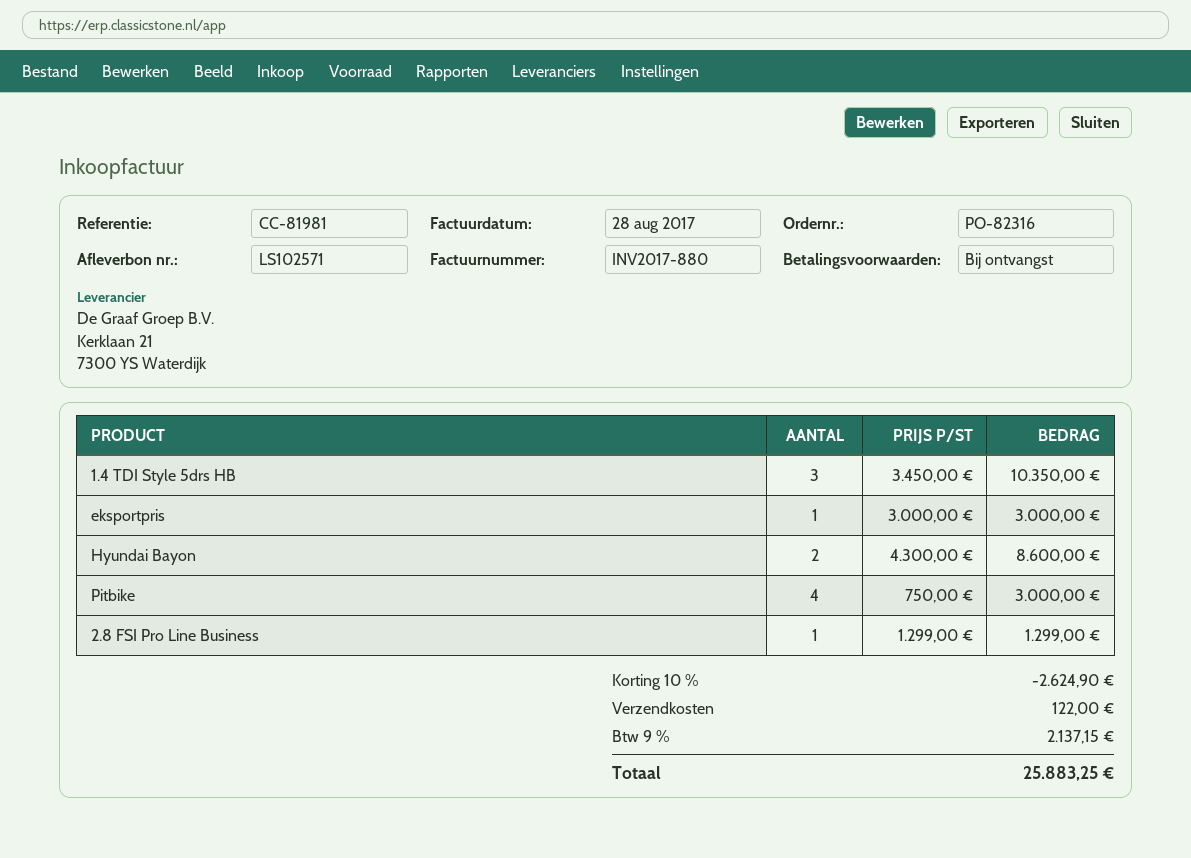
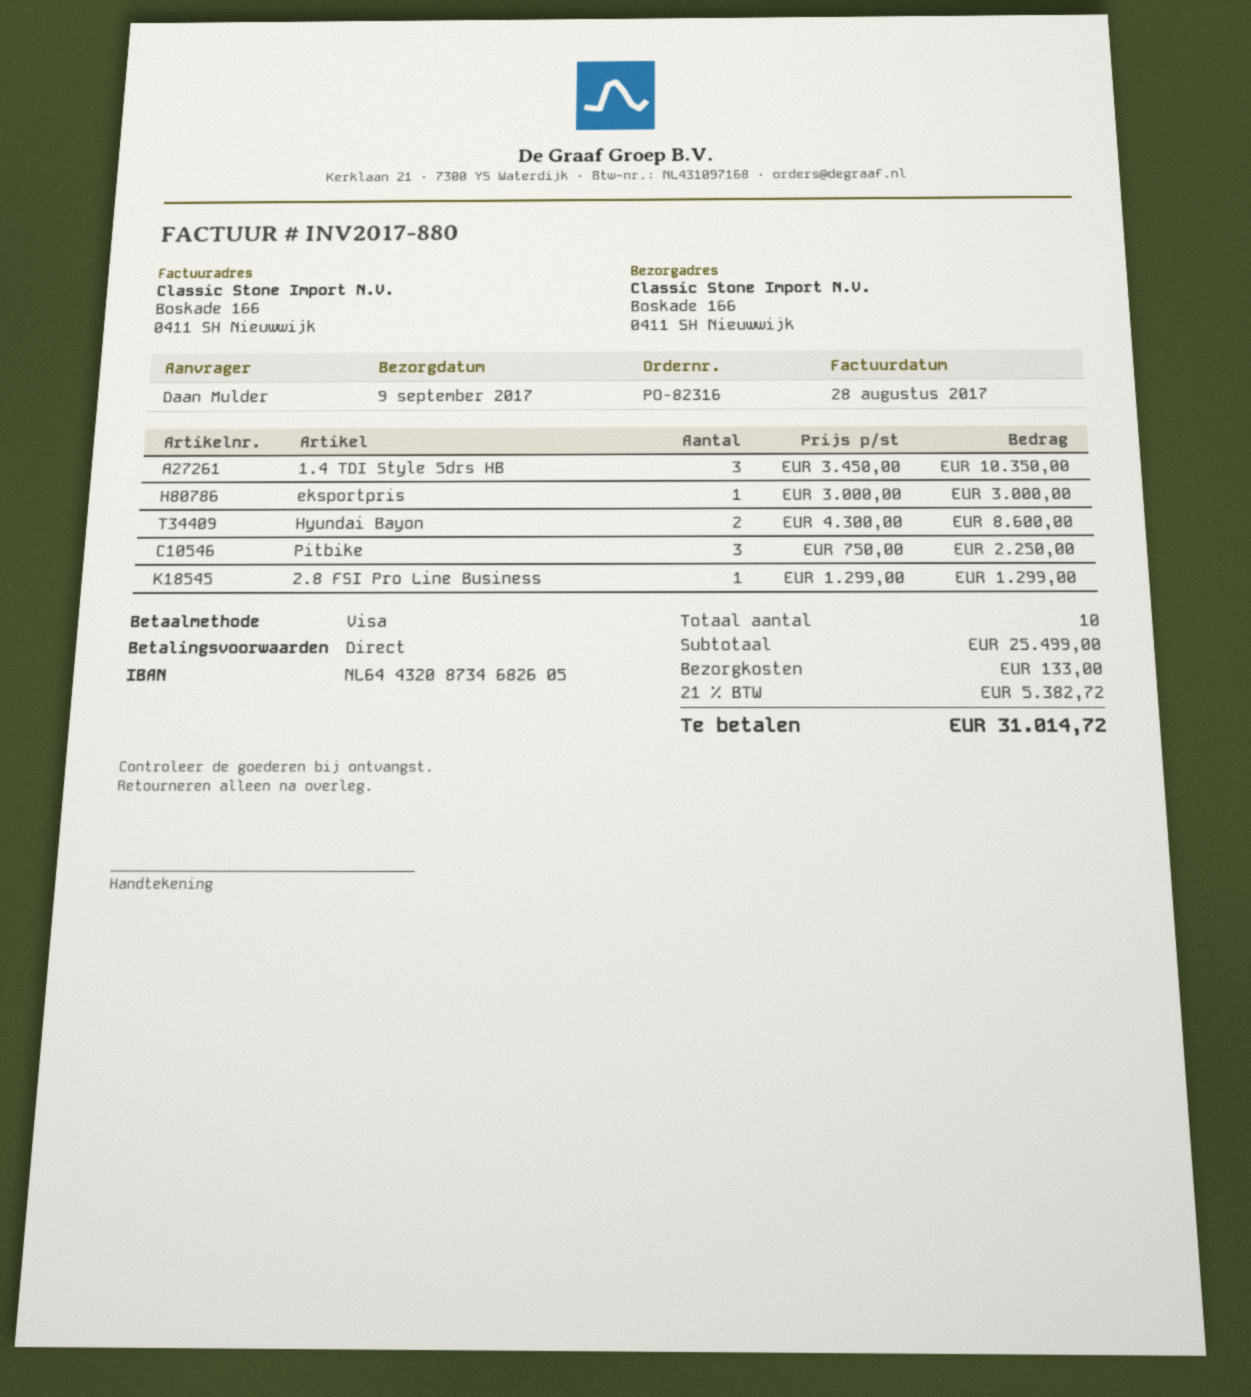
Pitbike: 4 x 750.00 = 3000.00 -> 3 x 750.00 = 2250.00
discount: 10% = 2624.90 -> none
shipping: 122.00 -> 133.00
tax: 9% = 2137.15 -> 21% = 5382.72
total: 25883.25 -> 31014.72

